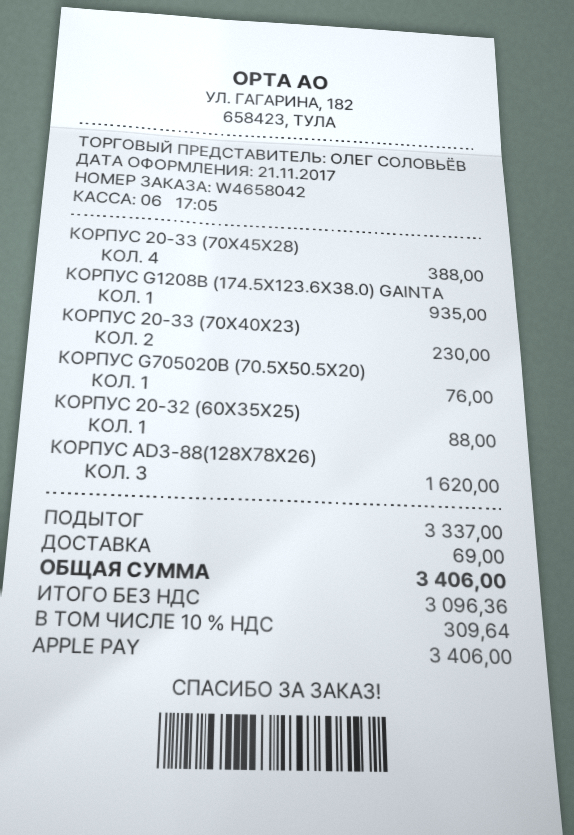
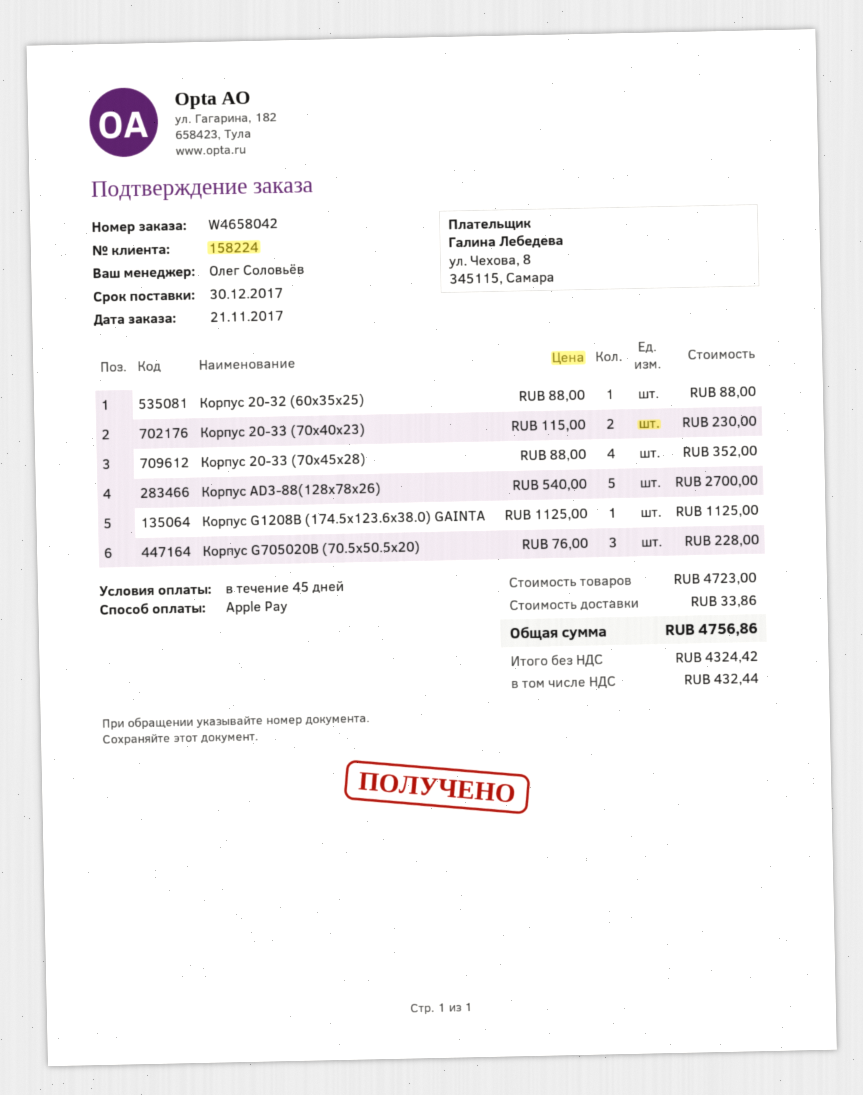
КОРПУС 20-33 (70X45X28): 4 for 388.00 -> 4 for 352.00
КОРПУС G1208B (174.5Х123.6Х38.0) GAINTA: 1 for 935.00 -> 1 for 1125.00
КОРПУС G705020B (70.5Х50.5Х20): 1 for 76.00 -> 3 for 228.00
КОРПУС AD3-88(128Х78Х26): 3 for 1620.00 -> 5 for 2700.00
subtotal: 3337.00 -> 4723.00
shipping: 69.00 -> 33.86
net: 3096.36 -> 4324.42
tax: 309.64 -> 432.44
total: 3406.00 -> 4756.86

